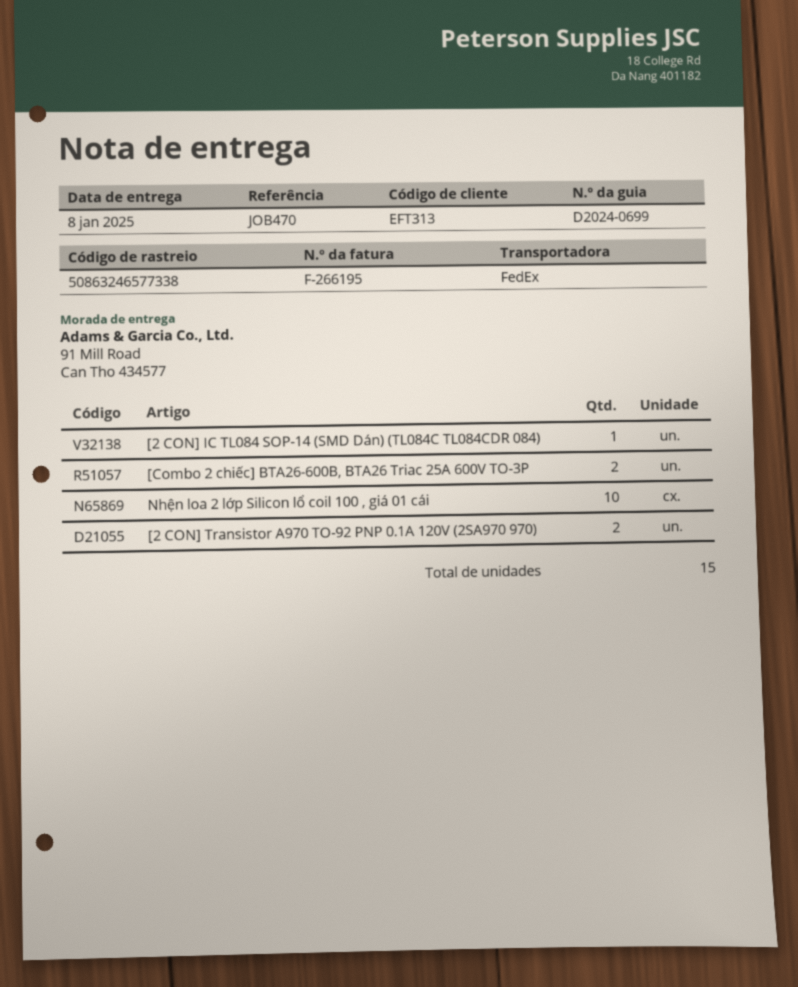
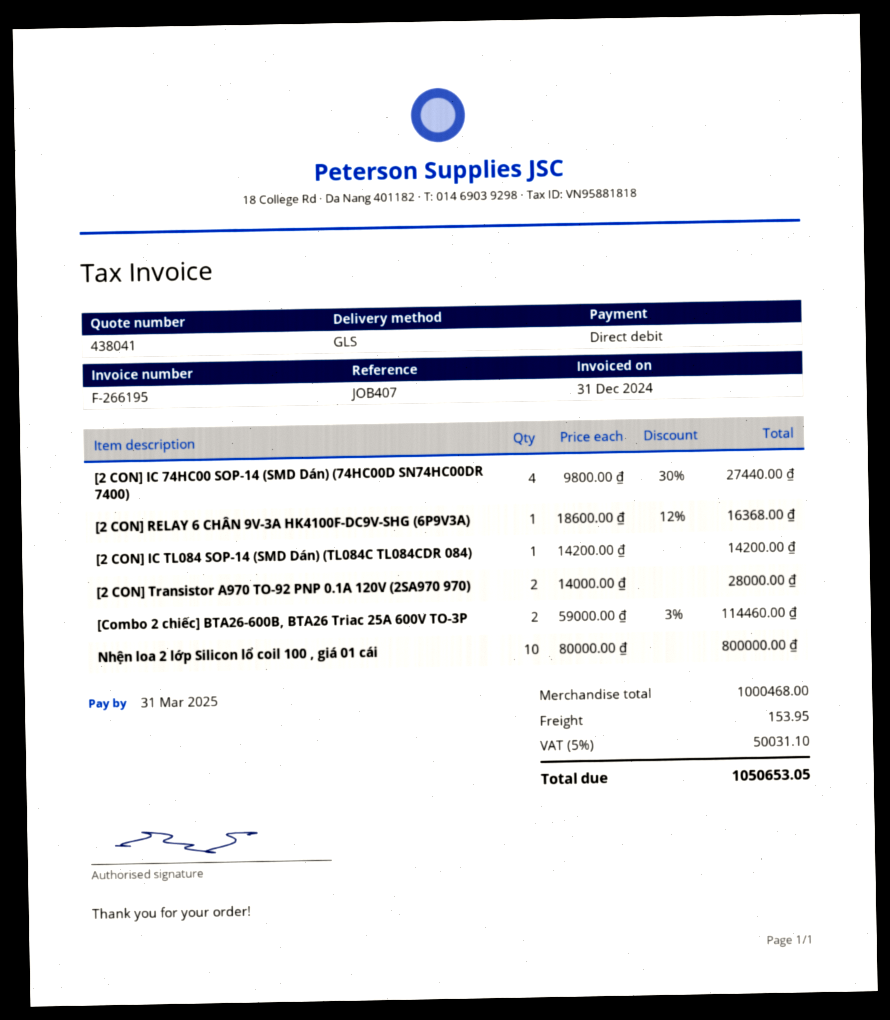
reference: JOB470 -> JOB407
shipping method: FedEx -> GLS
[2 CON] IC 74HC00 SOP-14 (SMD Dán) (74HC00D SN74HC00DR 7400): none -> 4
[2 CON] RELAY 6 CHÂN 9V-3A HK4100F-DC9V-SHG (6P9V3A): none -> 1

